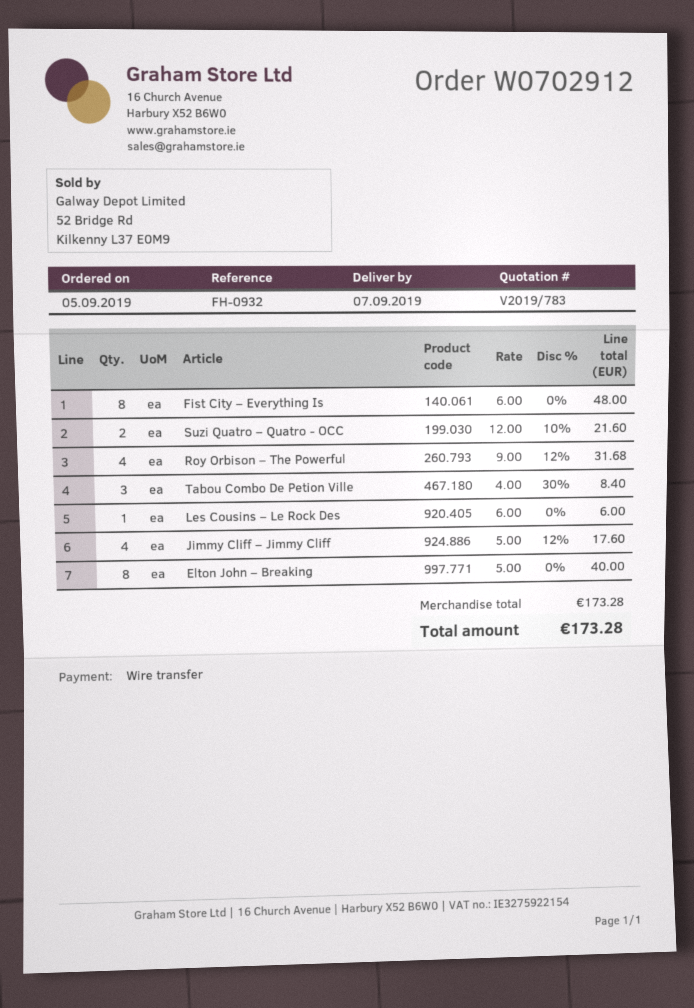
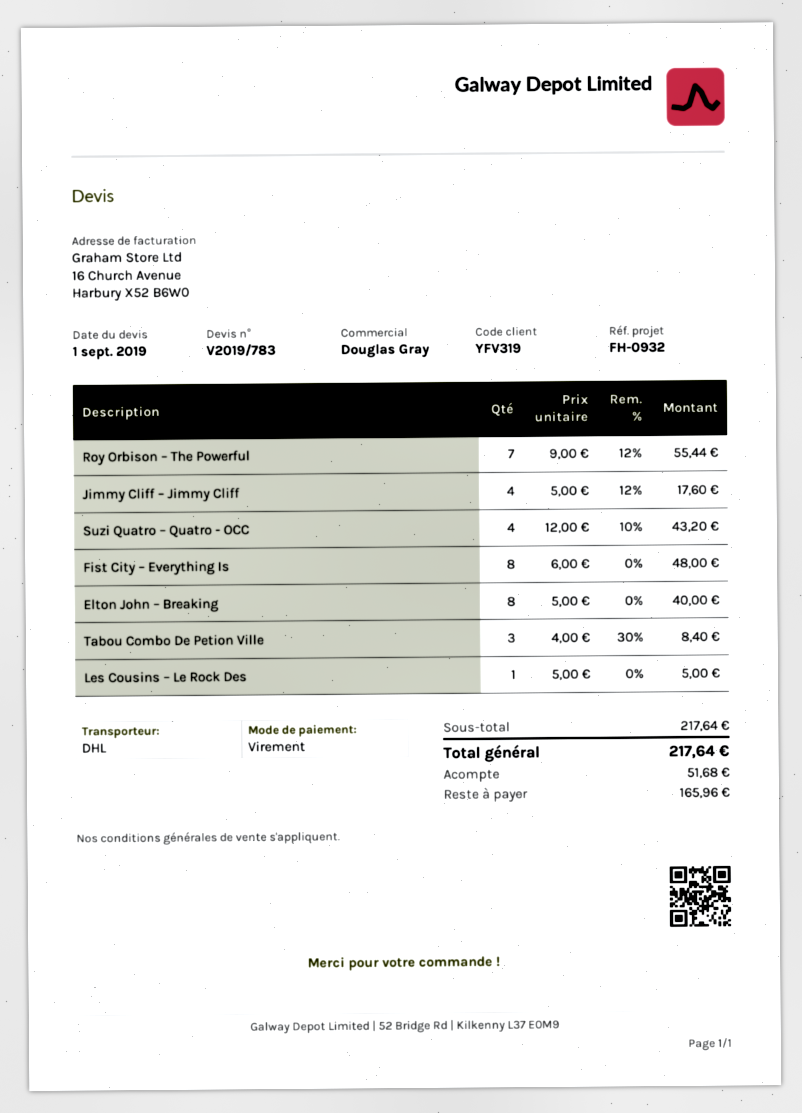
Suzi Quatro – Quatro - OCC: 2 x 12.00 - 10% = 21.60 -> 4 x 12.00 - 10% = 43.20
Roy Orbison – The Powerful: 4 x 9.00 - 12% = 31.68 -> 7 x 9.00 - 12% = 55.44
Les Cousins – Le Rock Des: 1 x 6.00 = 6.00 -> 1 x 5.00 = 5.00
subtotal: 173.28 -> 217.64
total: 173.28 -> 217.64

